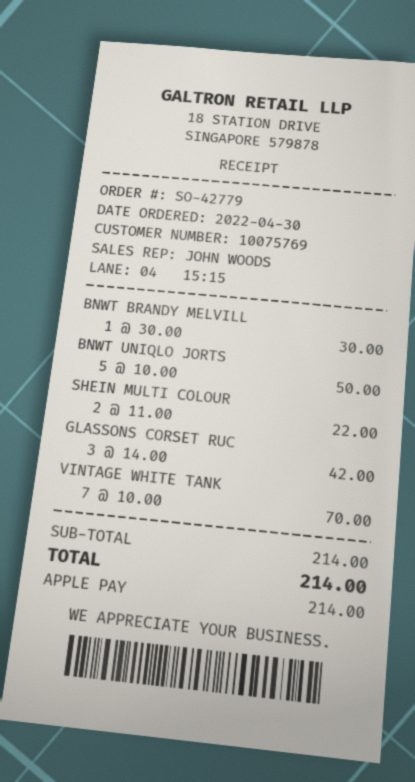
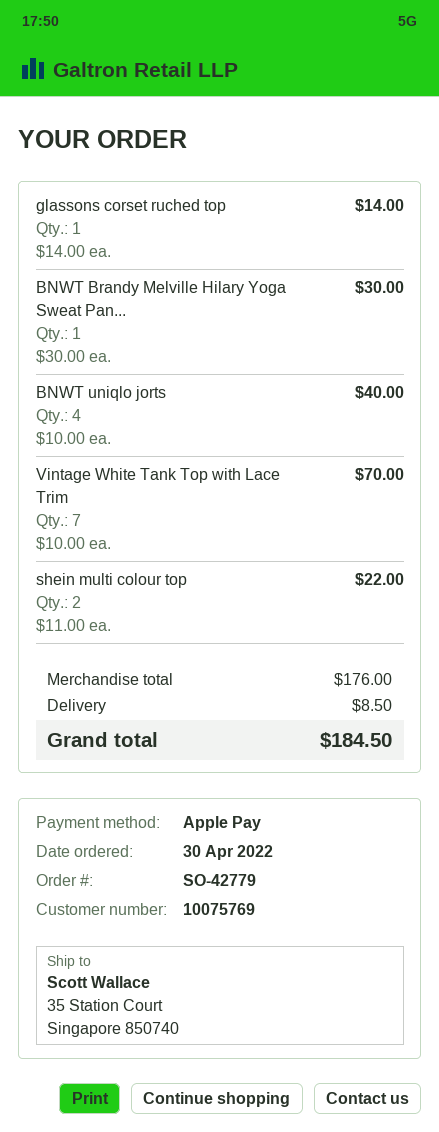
BNWT UNIQLO JORTS: 5 x 10.00 = 50.00 -> 4 x 10.00 = 40.00
GLASSONS CORSET RUC: 3 x 14.00 = 42.00 -> 1 x 14.00 = 14.00
subtotal: 214.00 -> 176.00
shipping: none -> 8.50
total: 214.00 -> 184.50

